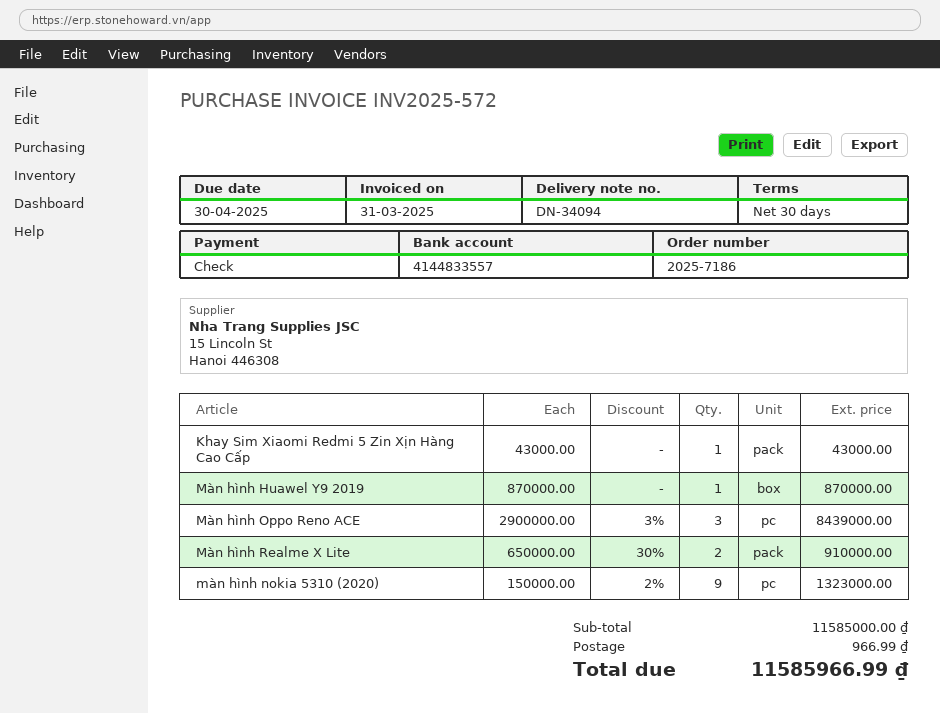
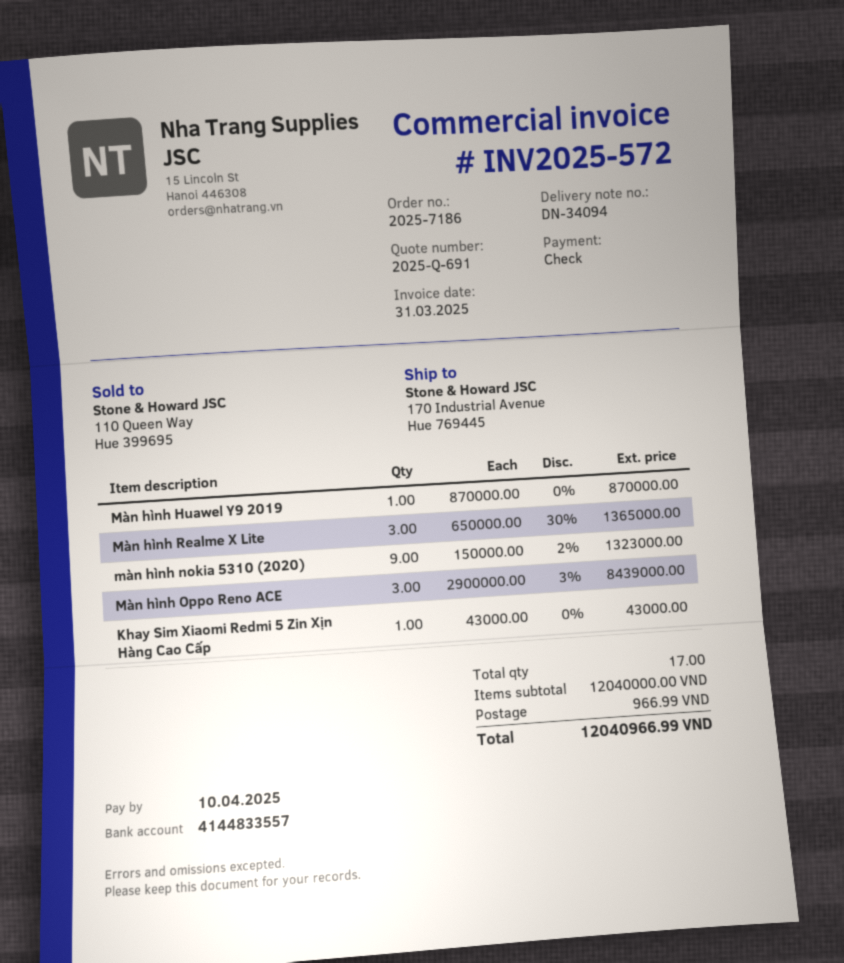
due date: 2025-04-30 -> 2025-04-10
Màn hình Realme X Lite: 2 x 650000.00 - 30% = 910000.00 -> 3 x 650000.00 - 30% = 1365000.00
subtotal: 11585000.00 -> 12040000.00
total: 11585966.99 -> 12040966.99

